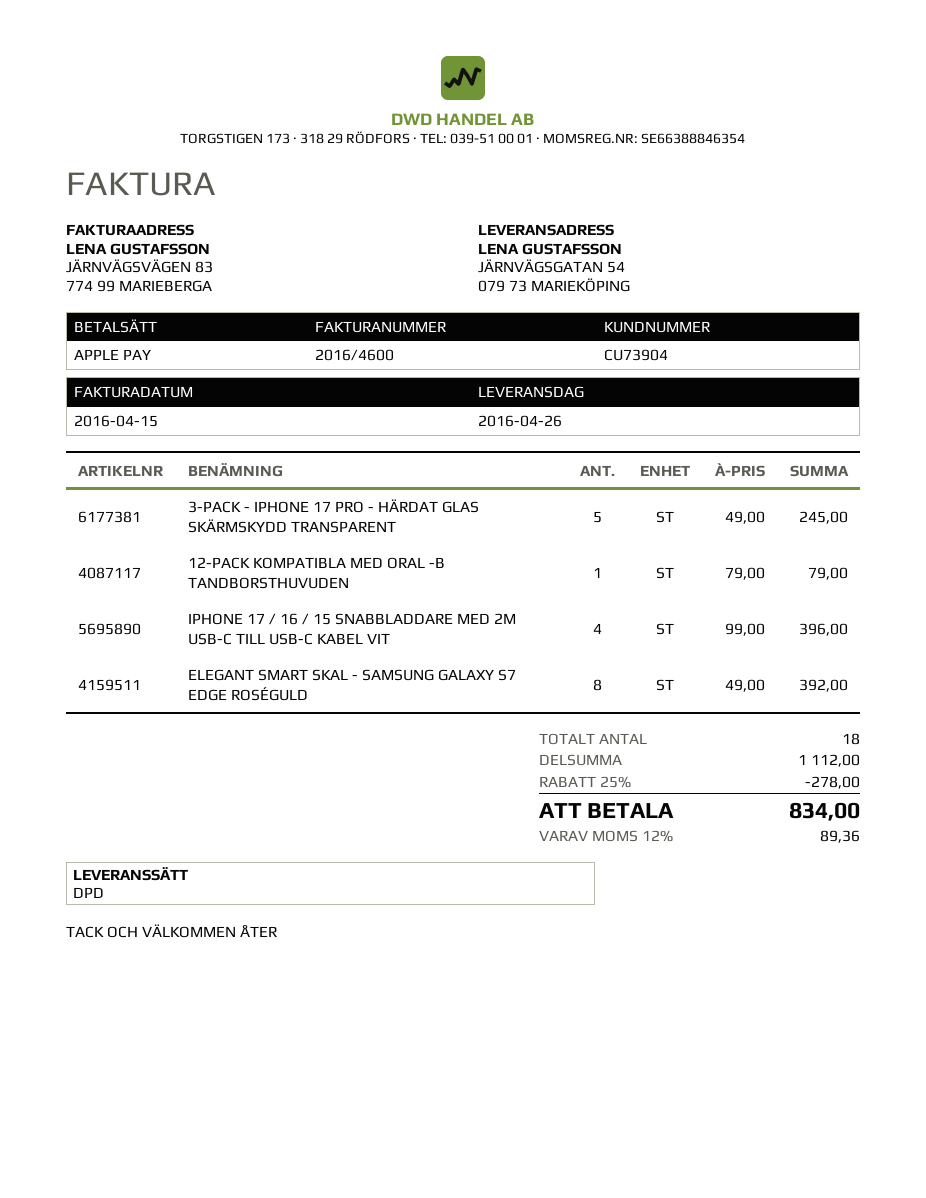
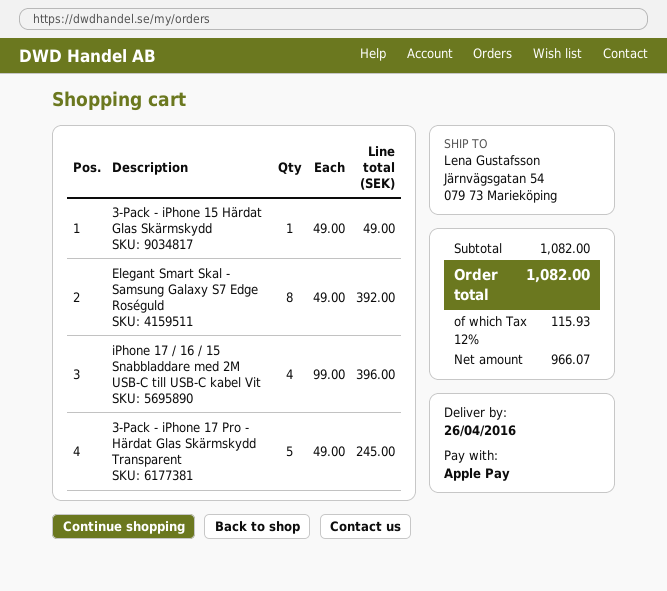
12-PACK KOMPATIBLA MED ORAL -B TANDBORSTHUVUDEN: 1 x 79.00 = 79.00 -> none
3-Pack - iPhone 15 Härdat Glas Skärmskydd: none -> 1 x 49.00 = 49.00
subtotal: 1112.00 -> 1082.00
discount: 25% = 278.00 -> none
tax: 12% = 89.36 -> 12% = 115.93
total: 834.00 -> 1082.00

